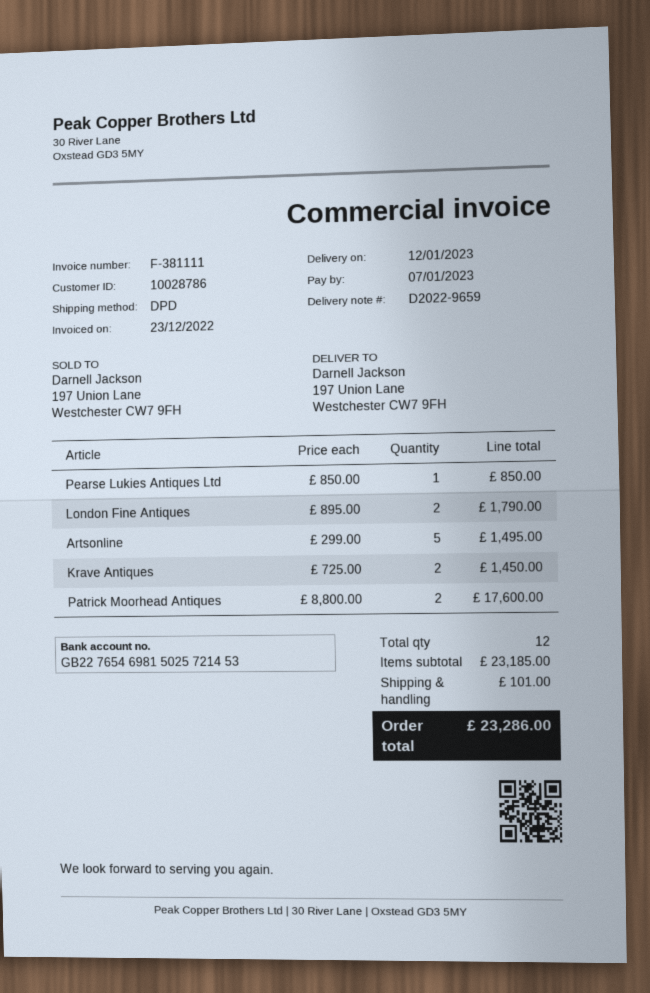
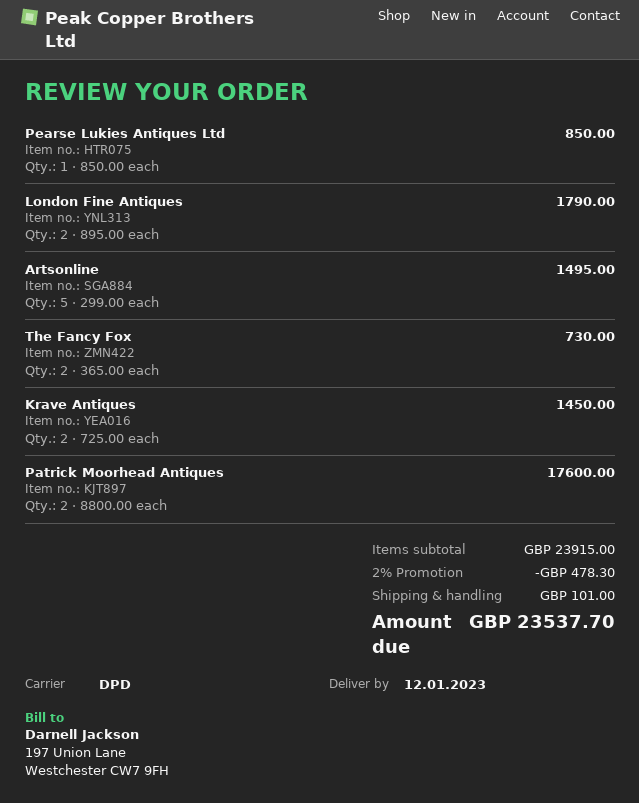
The Fancy Fox: none -> 2 x 365.00 = 730.00
subtotal: 23185.00 -> 23915.00
discount: none -> 2% = 478.30
total: 23286.00 -> 23537.70

